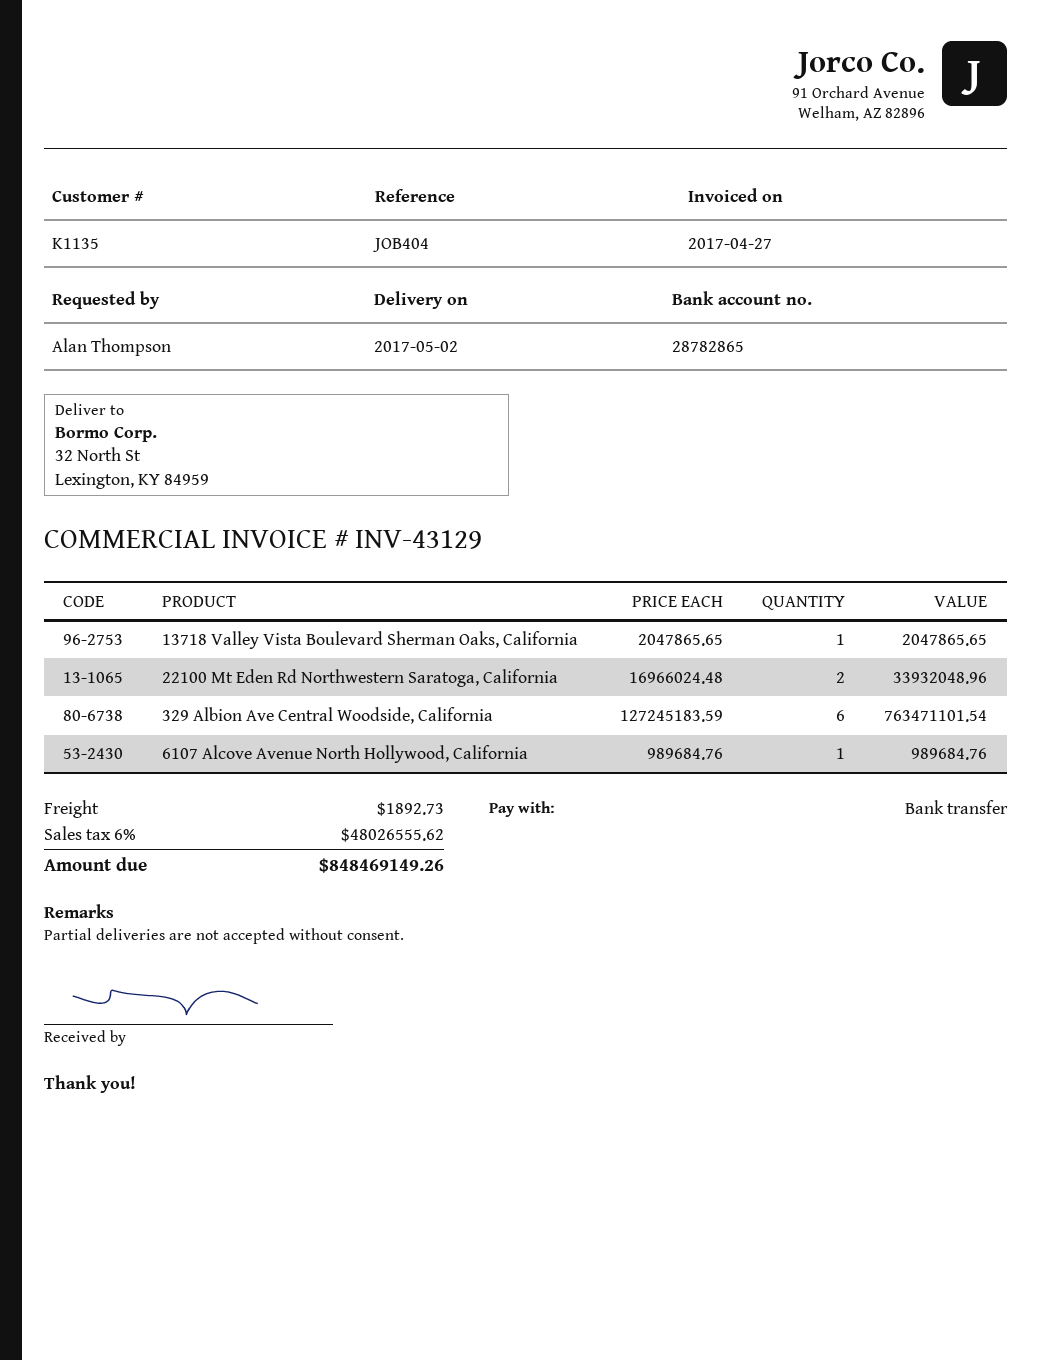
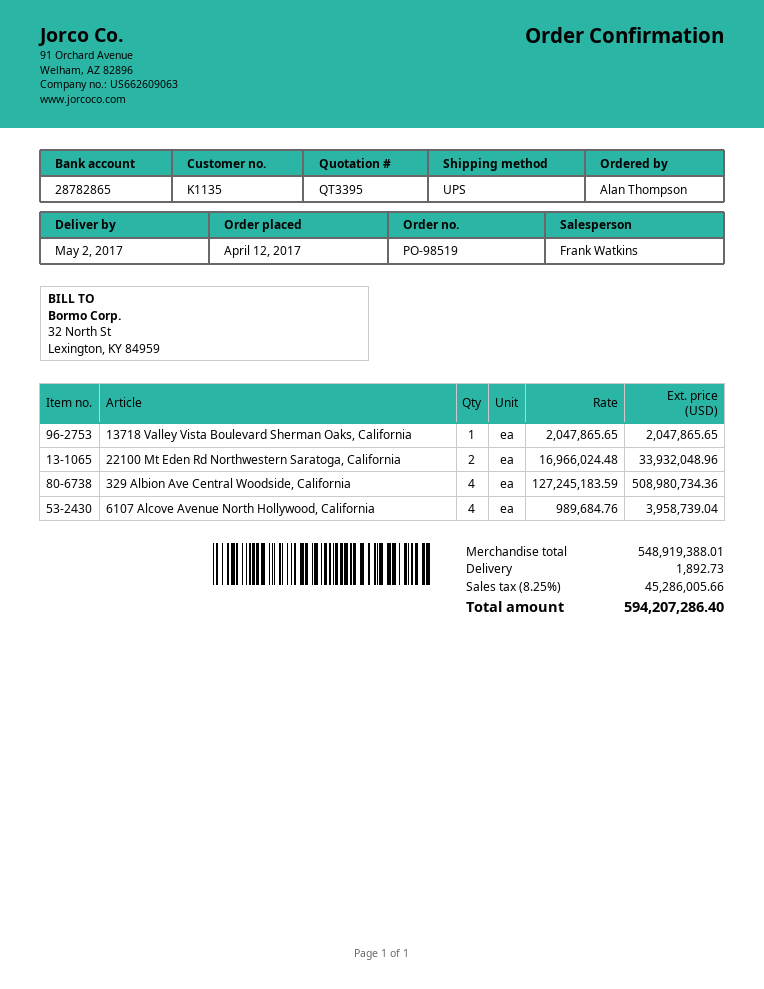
329 Albion Ave Central Woodside, California: 6 x 127245183.59 = 763471101.54 -> 4 x 127245183.59 = 508980734.36
6107 Alcove Avenue North Hollywood, California: 1 x 989684.76 = 989684.76 -> 4 x 989684.76 = 3958739.04
tax: 6% = 48026555.62 -> 8.25% = 45286005.66
total: 848469149.26 -> 594207286.40

